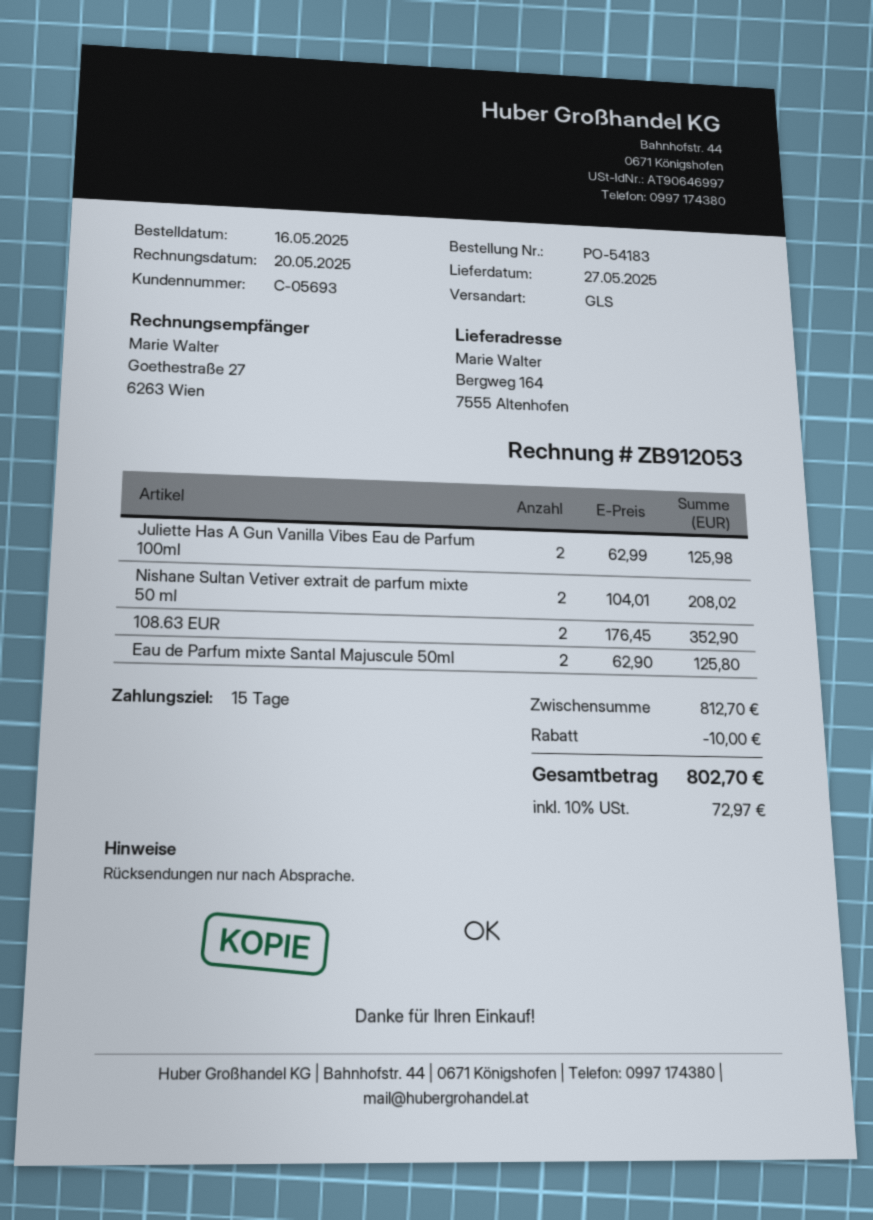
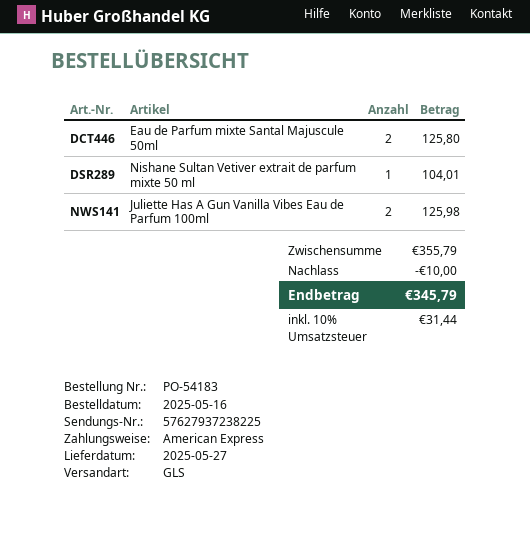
Nishane Sultan Vetiver extrait de parfum mixte 50 ml: 2 for 208.02 -> 1 for 104.01
108.63 EUR: 2 for 352.90 -> none
subtotal: 812.70 -> 355.79
tax: 10% = 72.97 -> 10% = 31.44
total: 802.70 -> 345.79

